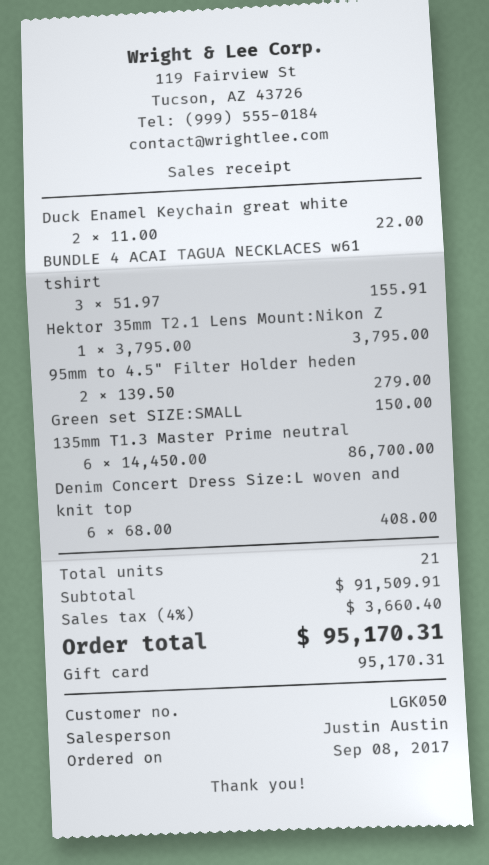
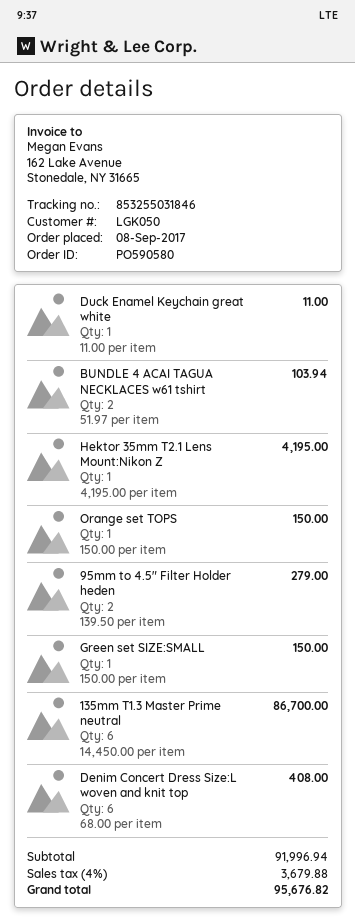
Duck Enamel Keychain great white: 2 x 11.00 = 22.00 -> 1 x 11.00 = 11.00
BUNDLE 4 ACAI TAGUA NECKLACES w61 tshirt: 3 x 51.97 = 155.91 -> 2 x 51.97 = 103.94
Hektor 35mm T2.1 Lens Mount:Nikon Z: 1 x 3795.00 = 3795.00 -> 1 x 4195.00 = 4195.00
Orange set TOPS: none -> 1 x 150.00 = 150.00
subtotal: 91509.91 -> 91996.94
tax: 4% = 3660.40 -> 4% = 3679.88
total: 95170.31 -> 95676.82

